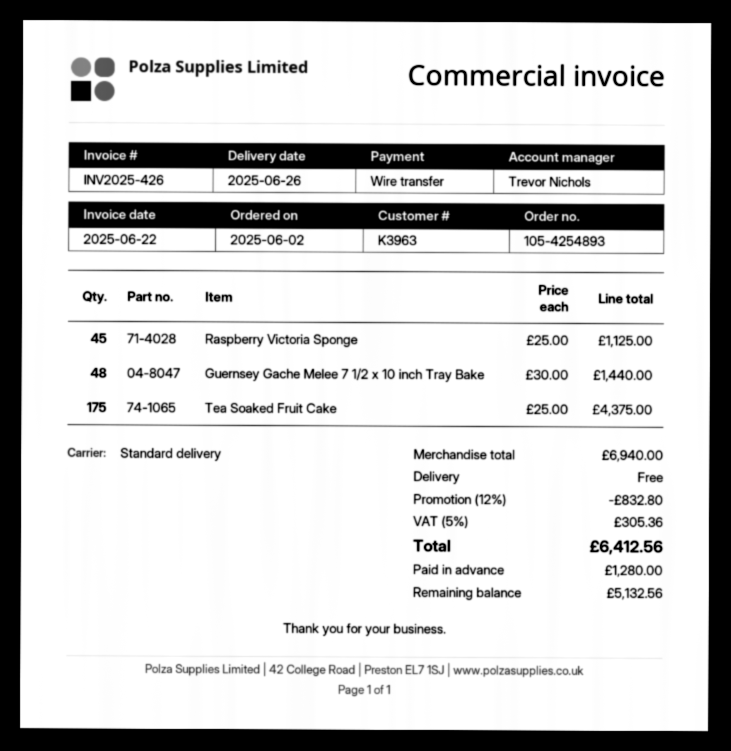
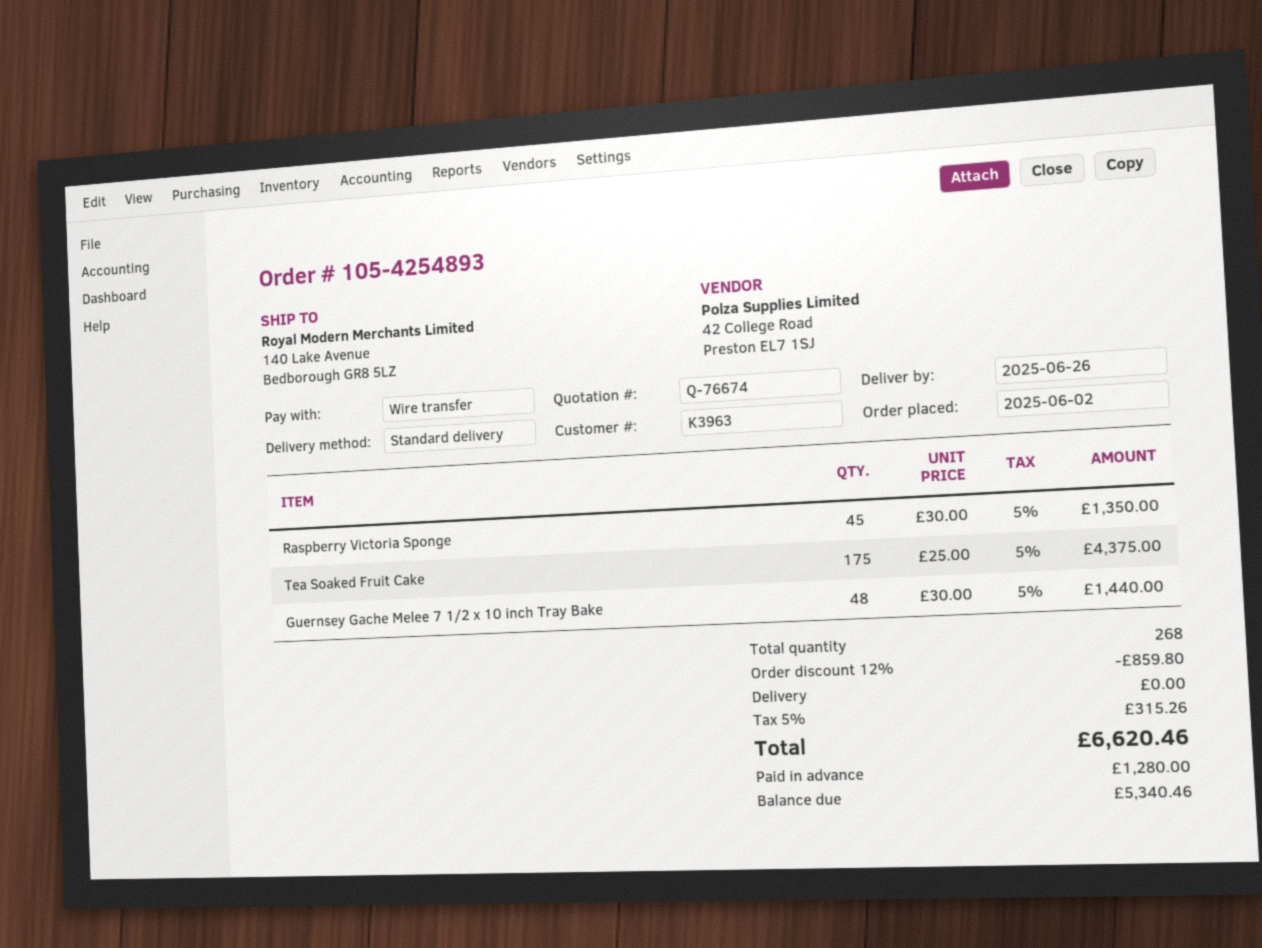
Raspberry Victoria Sponge: 45 x 25.00 = 1125.00 -> 45 x 30.00 = 1350.00
discount: 12% = 832.80 -> 12% = 859.80
tax: 5% = 305.36 -> 5% = 315.26
total: 6412.56 -> 6620.46
balance: 5132.56 -> 5340.46

